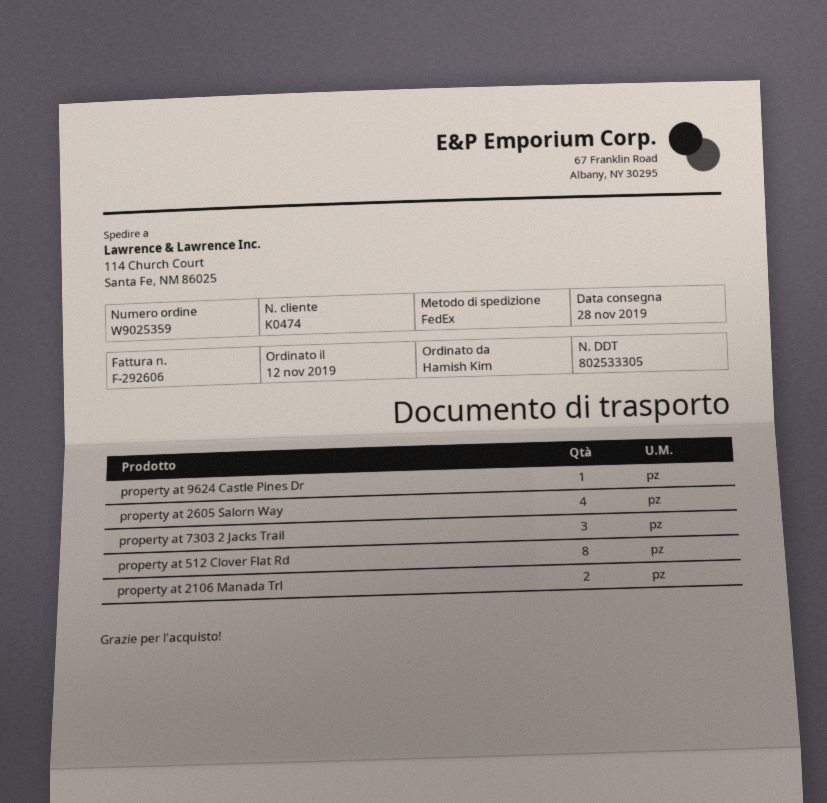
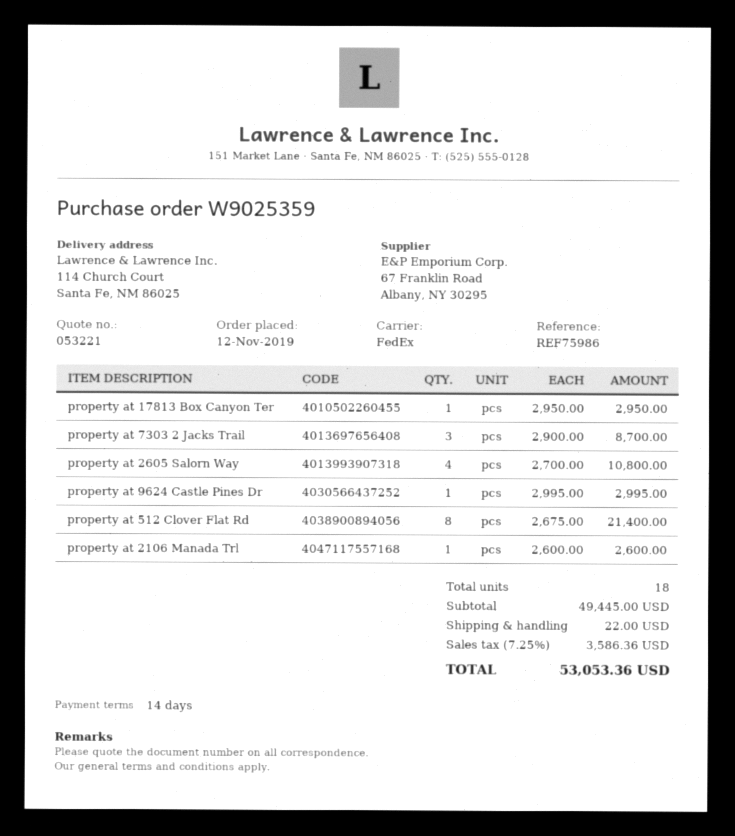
property at 2106 Manada Trl: 2 -> 1
property at 17813 Box Canyon Ter: none -> 1

